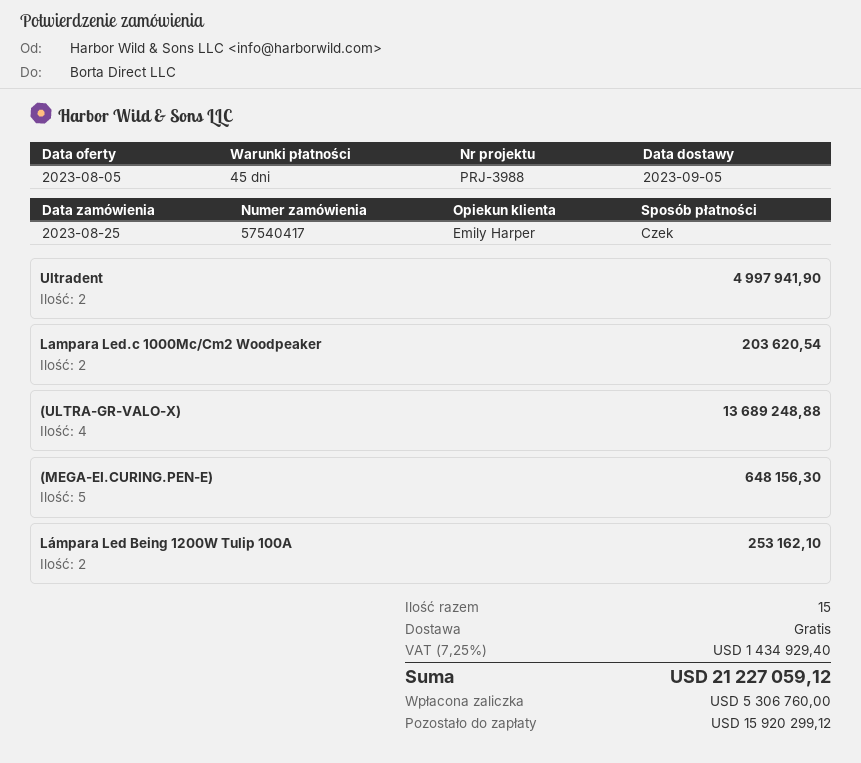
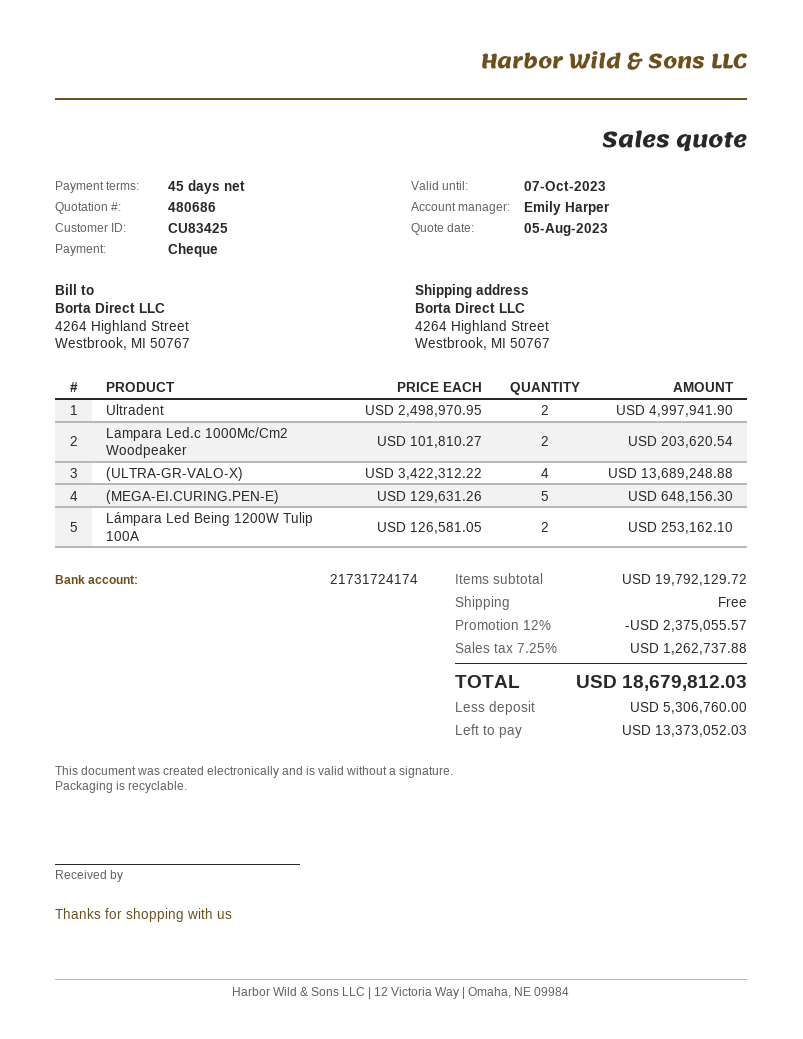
discount: none -> 12% = 2375055.57
tax: 7.25% = 1434929.40 -> 7.25% = 1262737.88
total: 21227059.12 -> 18679812.03
balance: 15920299.12 -> 13373052.03

